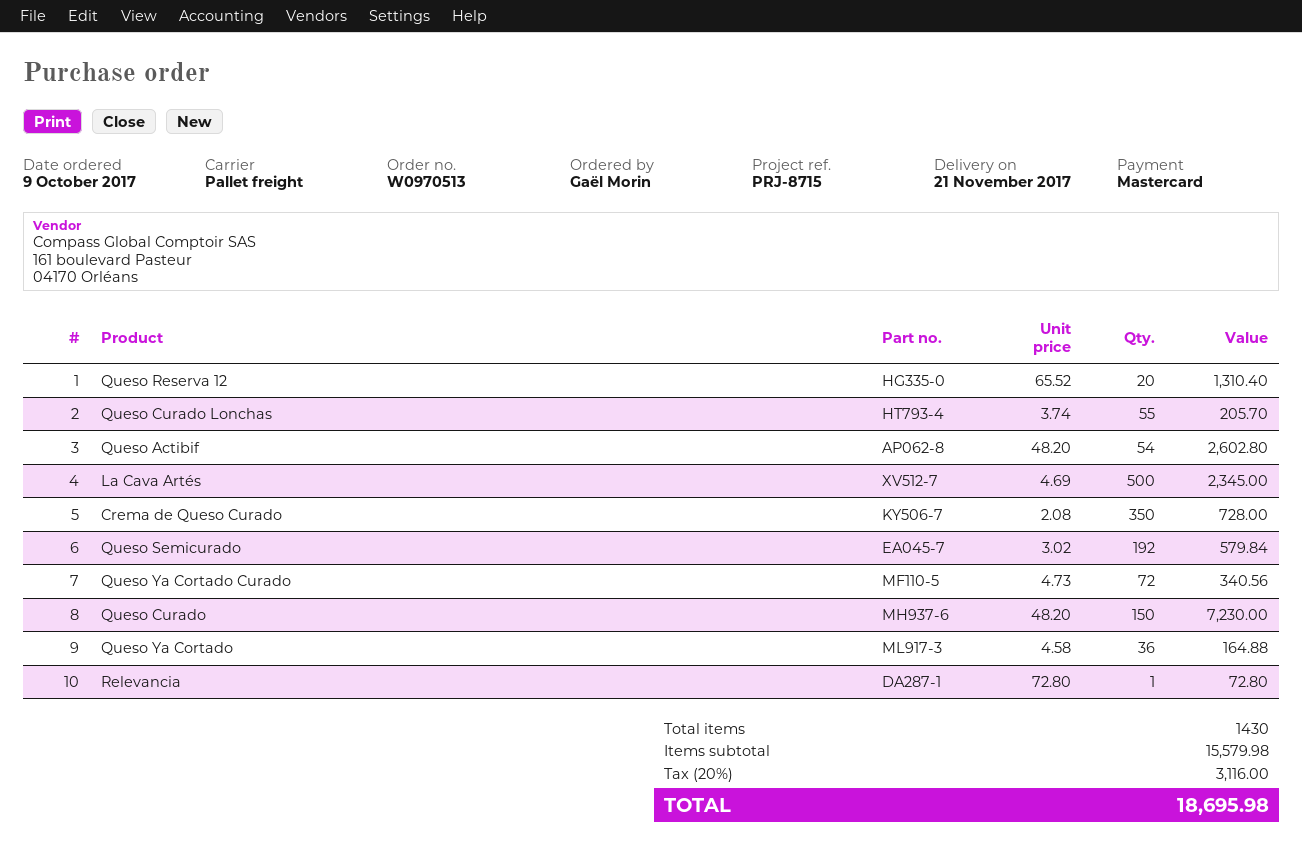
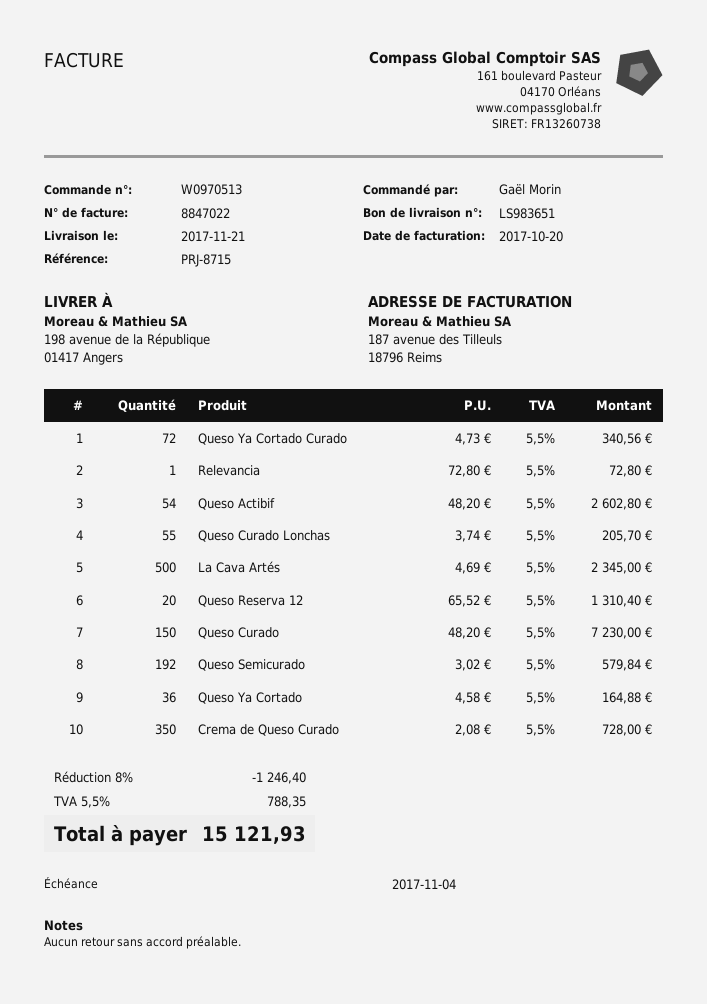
discount: none -> 8% = 1246.40
tax: 20% = 3116.00 -> 5.5% = 788.35
total: 18695.98 -> 15121.93

